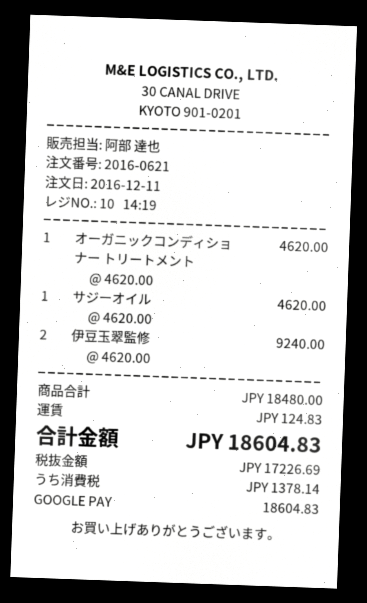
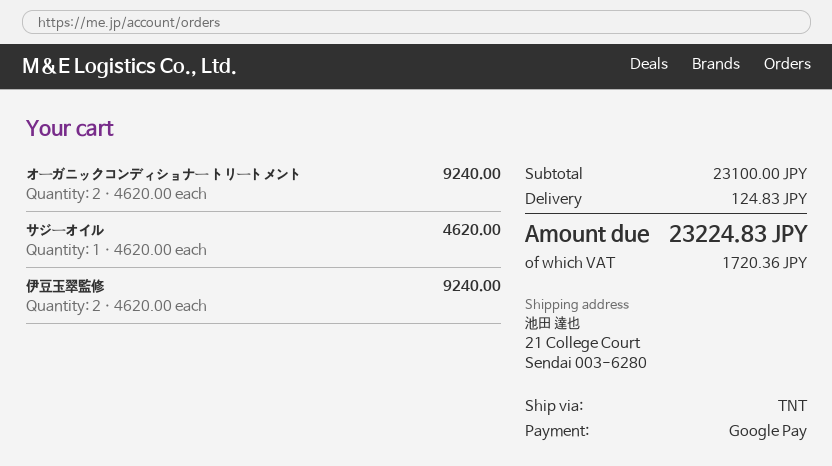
オーガニックコンディショナー トリートメント: 1 x 4620.00 = 4620.00 -> 2 x 4620.00 = 9240.00
subtotal: 18480.00 -> 23100.00
tax: 1378.14 -> 1720.36
total: 18604.83 -> 23224.83

